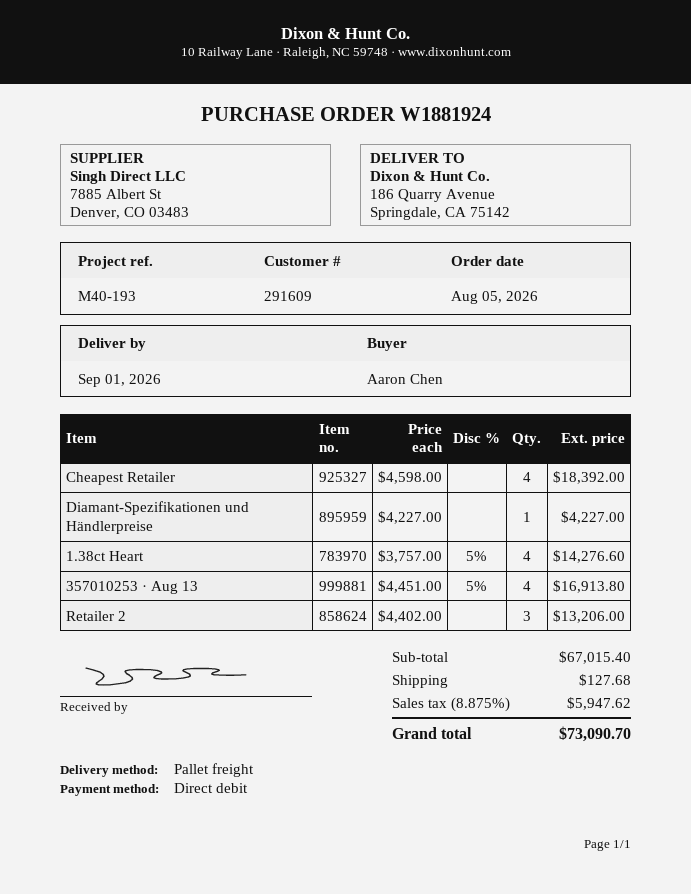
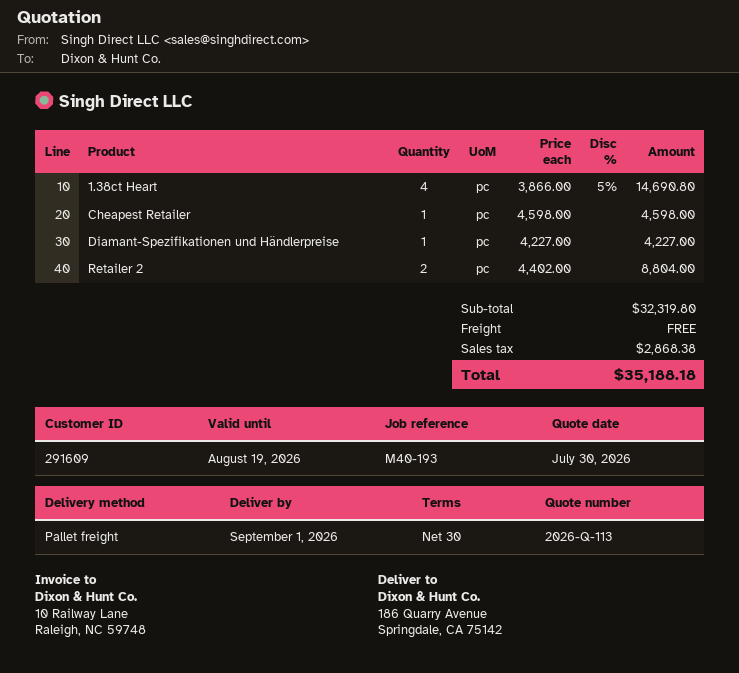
Cheapest Retailer: 4 x 4598.00 = 18392.00 -> 1 x 4598.00 = 4598.00
1.38ct Heart: 4 x 3757.00 - 5% = 14276.60 -> 4 x 3866.00 - 5% = 14690.80
357010253 · Aug 13: 4 x 4451.00 - 5% = 16913.80 -> none
Retailer 2: 3 x 4402.00 = 13206.00 -> 2 x 4402.00 = 8804.00
subtotal: 67015.40 -> 32319.80
shipping: 127.68 -> 0.00
tax: 5947.62 -> 2868.38
total: 73090.70 -> 35188.18

